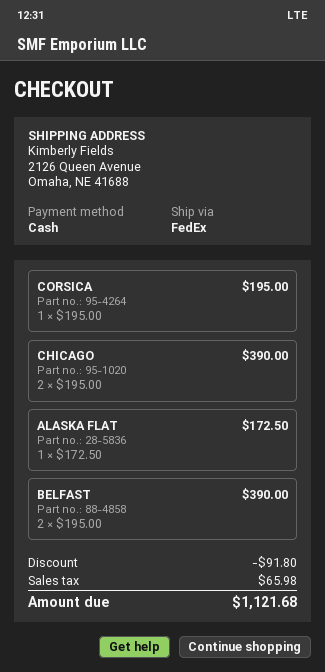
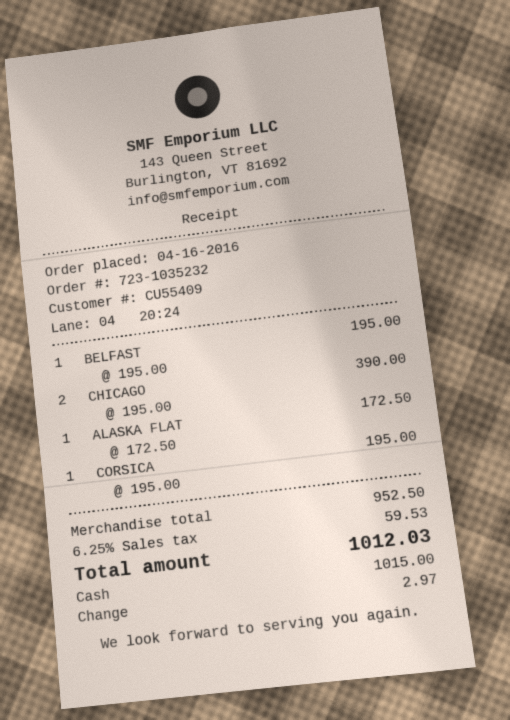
BELFAST: 2 x 195.00 = 390.00 -> 1 x 195.00 = 195.00
discount: 91.80 -> none
tax: 65.98 -> 59.53
total: 1121.68 -> 1012.03

